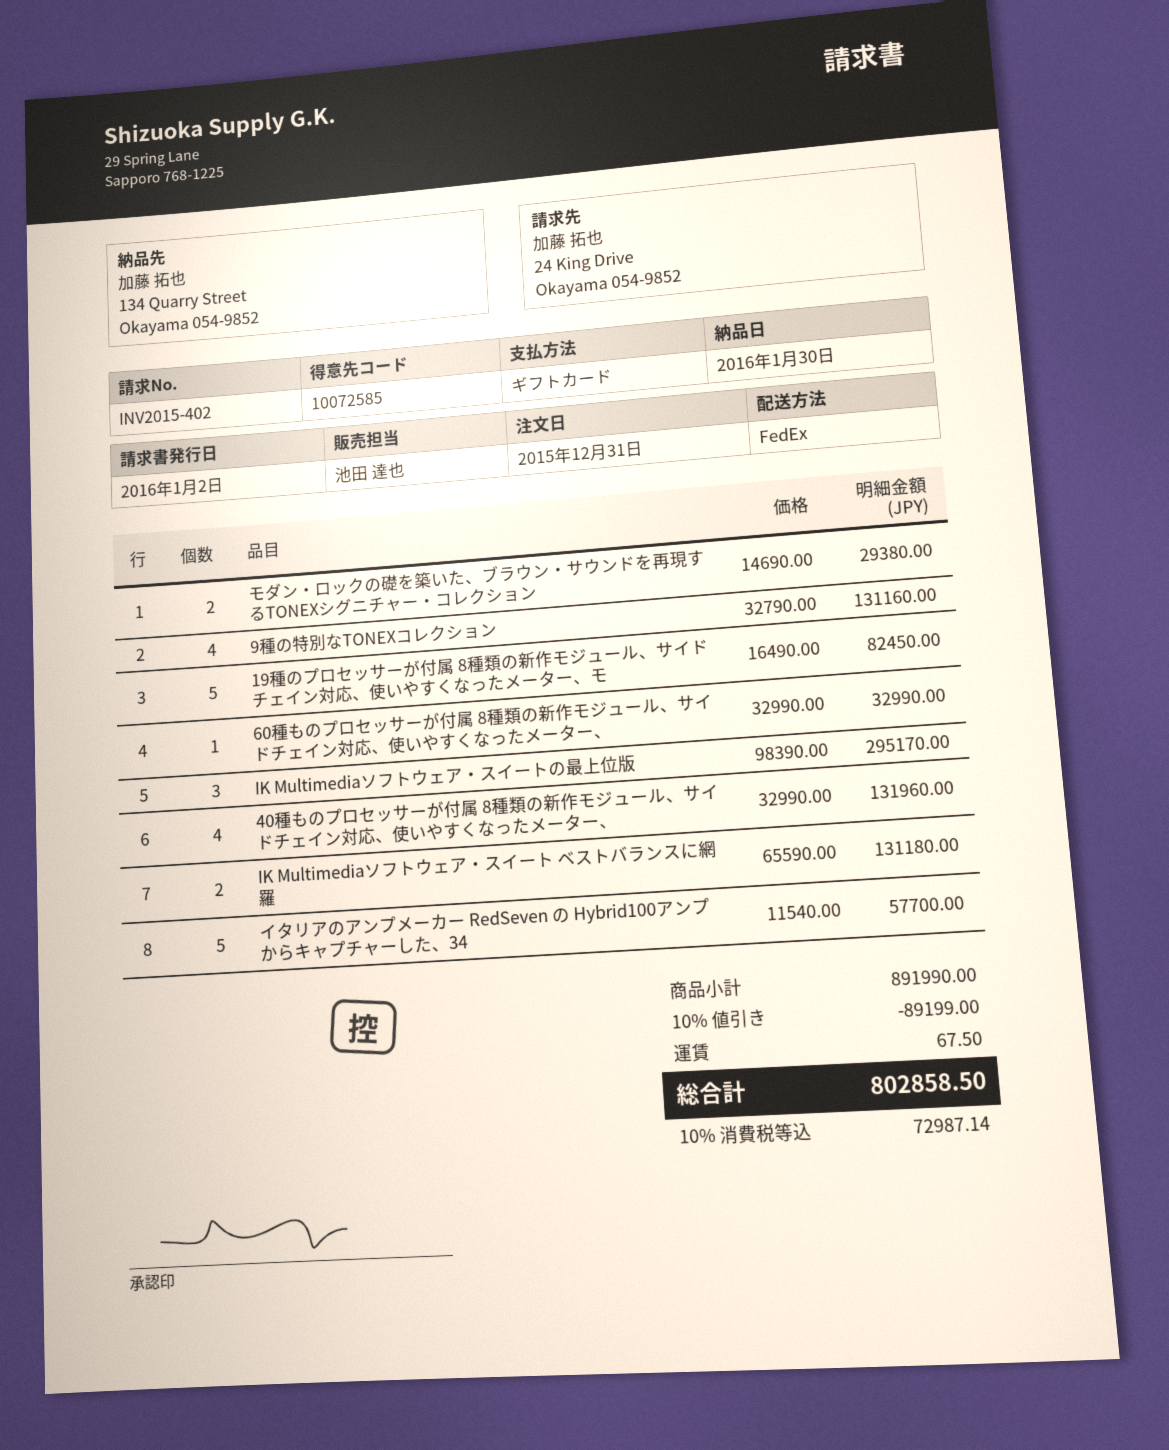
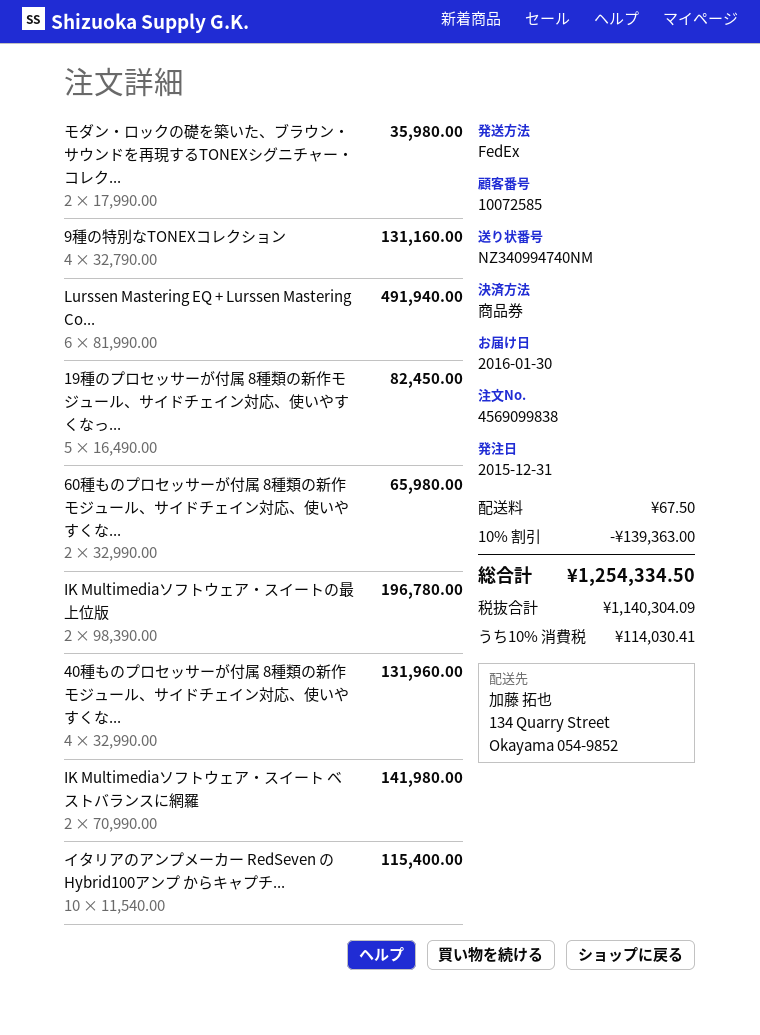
モダン・ロックの礎を築いた、ブラウン・サウンドを再現するTONEXシグニチャー・コレクション: 2 x 14690.00 = 29380.00 -> 2 x 17990.00 = 35980.00
60種ものプロセッサーが付属 8種類の新作モジュール、サイドチェイン対応、使いやすくなったメーター、: 1 x 32990.00 = 32990.00 -> 2 x 32990.00 = 65980.00
IK Multimediaソフトウェア・スイートの最上位版: 3 x 98390.00 = 295170.00 -> 2 x 98390.00 = 196780.00
IK Multimediaソフトウェア・スイート ベストバランスに網羅: 2 x 65590.00 = 131180.00 -> 2 x 70990.00 = 141980.00
イタリアのアンプメーカー RedSeven の Hybrid100アンプ からキャプチャーした、34: 5 x 11540.00 = 57700.00 -> 10 x 11540.00 = 115400.00
Lurssen Mastering EQ + Lurssen Mastering Co...: none -> 6 x 81990.00 = 491940.00
discount: 10% = 89199.00 -> 10% = 139363.00
tax: 10% = 72987.14 -> 10% = 114030.41
total: 802858.50 -> 1254334.50

